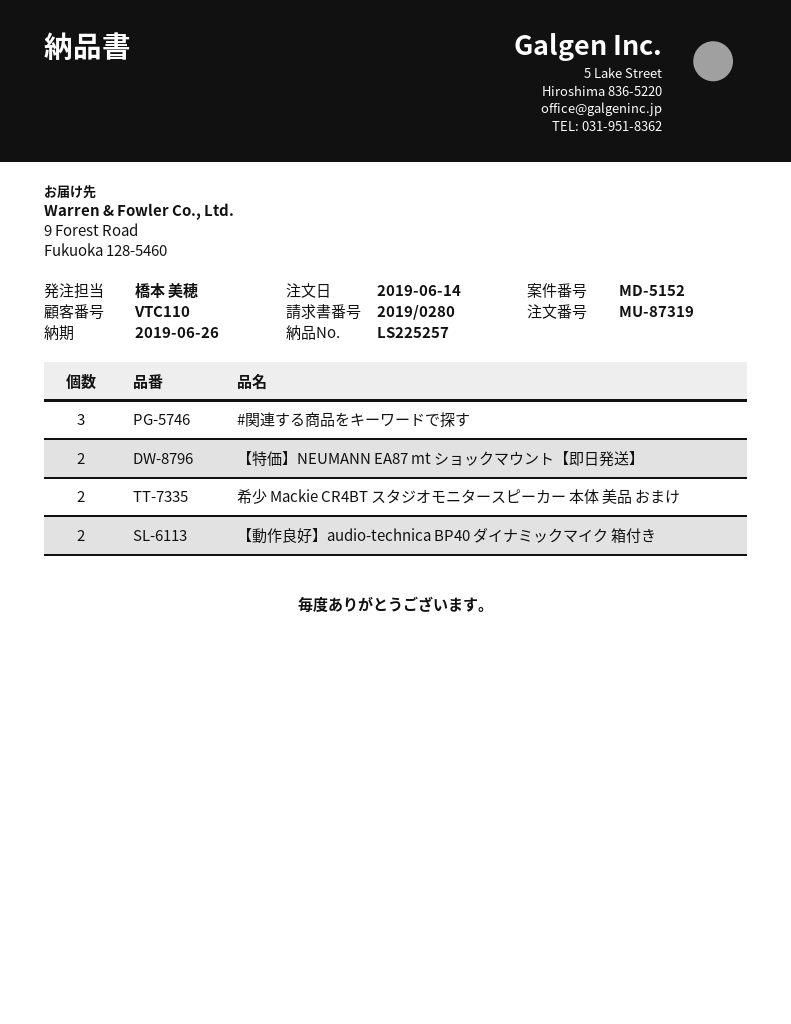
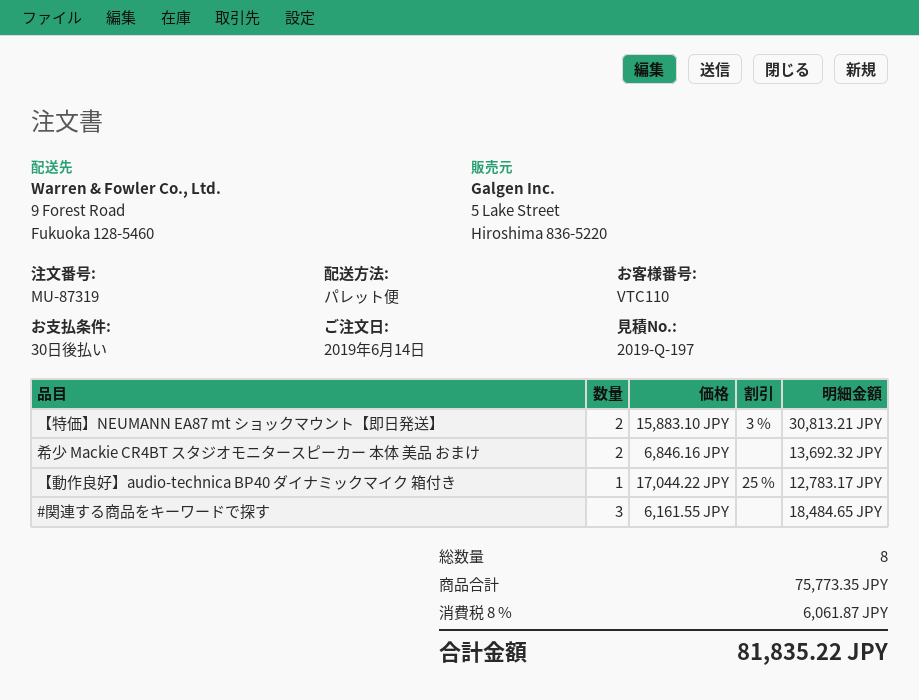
【動作良好】audio-technica BP40 ダイナミックマイク 箱付き: 2 -> 1

